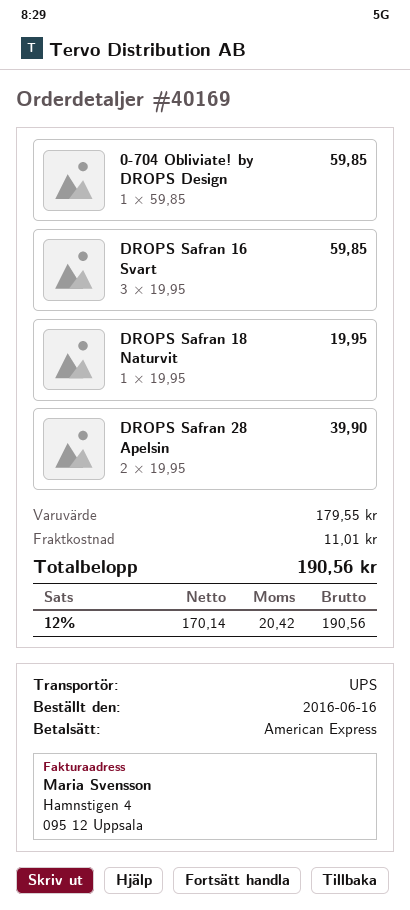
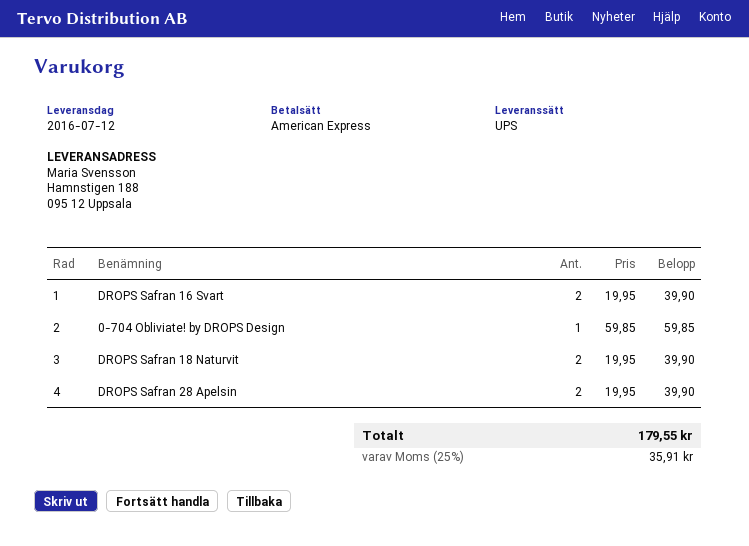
DROPS Safran 16 Svart: 3 x 19.95 = 59.85 -> 2 x 19.95 = 39.90
DROPS Safran 18 Naturvit: 1 x 19.95 = 19.95 -> 2 x 19.95 = 39.90
shipping: 11.01 -> none
tax: 12% = 20.42 -> 25% = 35.91
total: 190.56 -> 179.55

